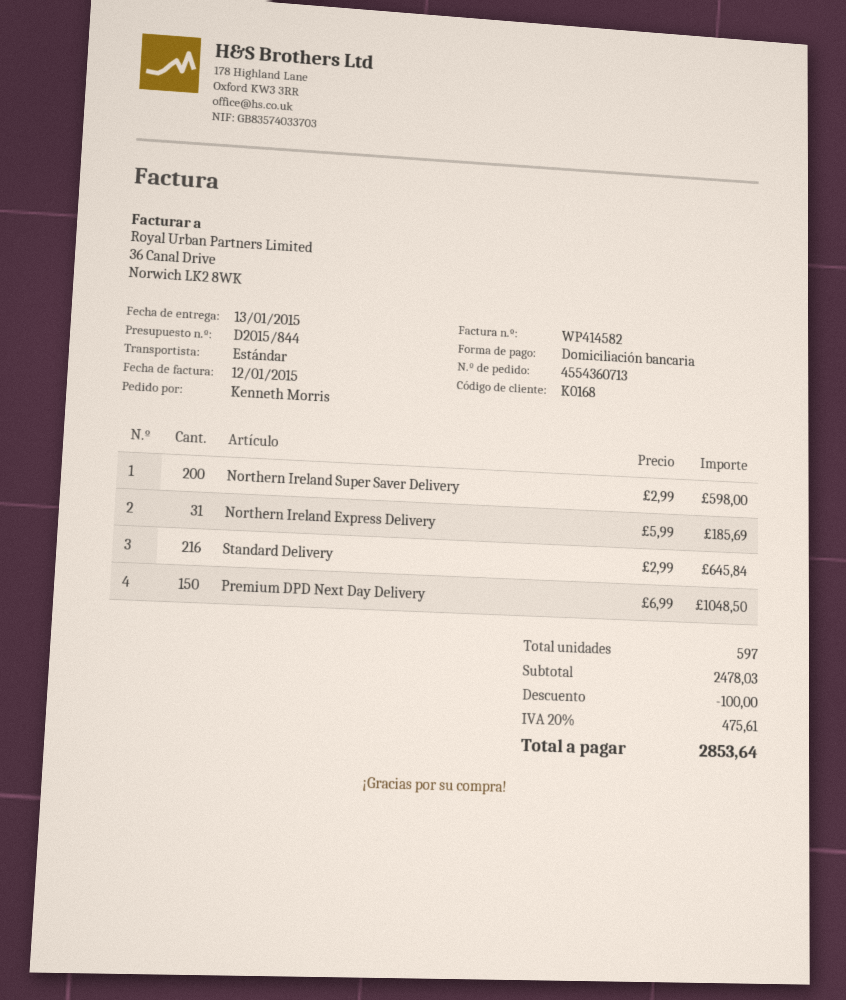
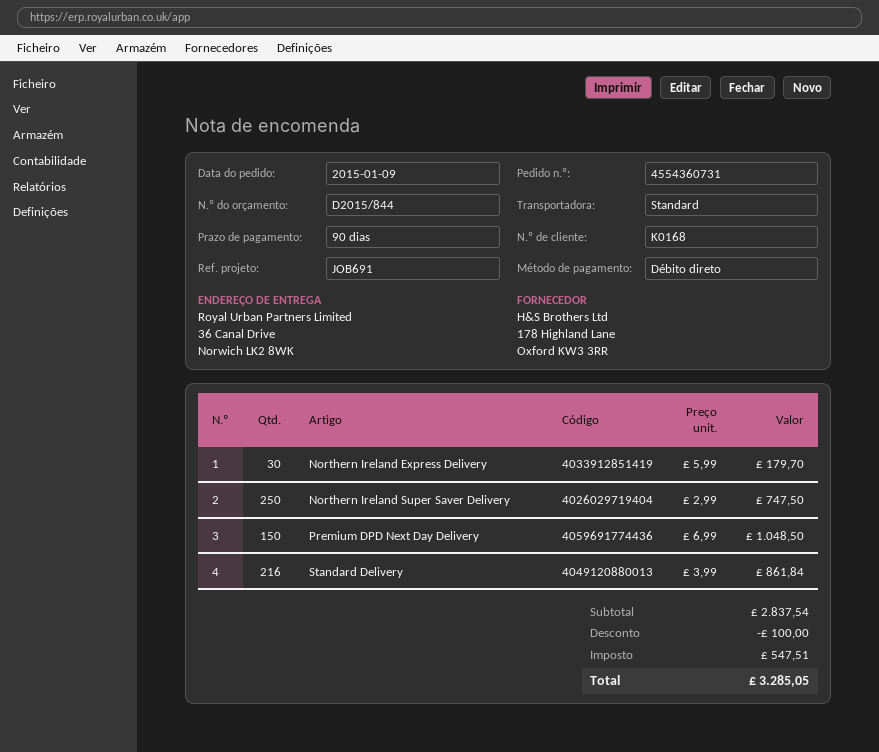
order number: 4554360713 -> 4554360731
Northern Ireland Super Saver Delivery: 200 x 2.99 = 598.00 -> 250 x 2.99 = 747.50
Northern Ireland Express Delivery: 31 x 5.99 = 185.69 -> 30 x 5.99 = 179.70
Standard Delivery: 216 x 2.99 = 645.84 -> 216 x 3.99 = 861.84
subtotal: 2478.03 -> 2837.54
tax: 475.61 -> 547.51
total: 2853.64 -> 3285.05

